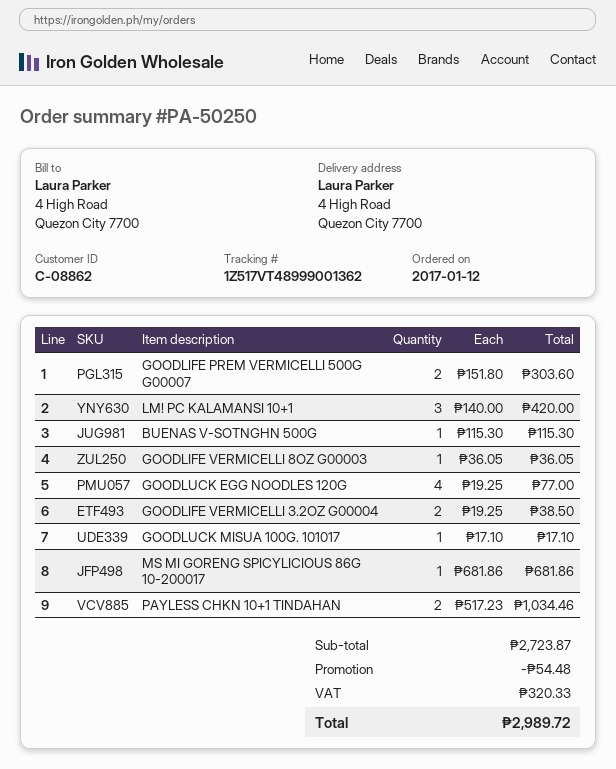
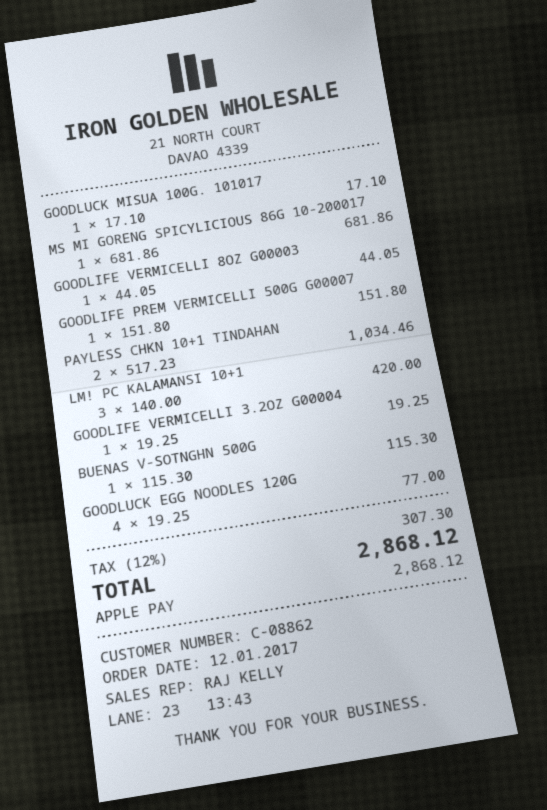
GOODLIFE PREM VERMICELLI 500G G00007: 2 x 151.80 = 303.60 -> 1 x 151.80 = 151.80
GOODLIFE VERMICELLI 8OZ G00003: 1 x 36.05 = 36.05 -> 1 x 44.05 = 44.05
GOODLIFE VERMICELLI 3.2OZ G00004: 2 x 19.25 = 38.50 -> 1 x 19.25 = 19.25
discount: 54.48 -> none
tax: 320.33 -> 307.30
total: 2989.72 -> 2868.12

